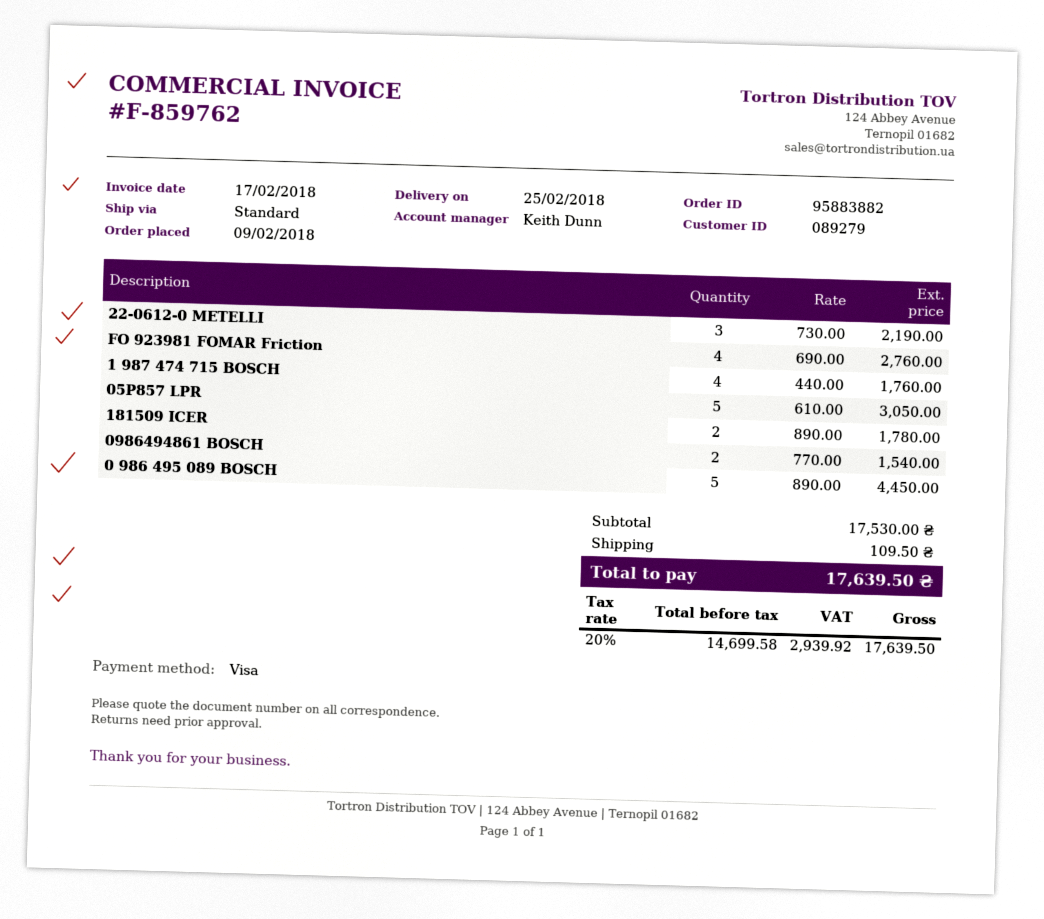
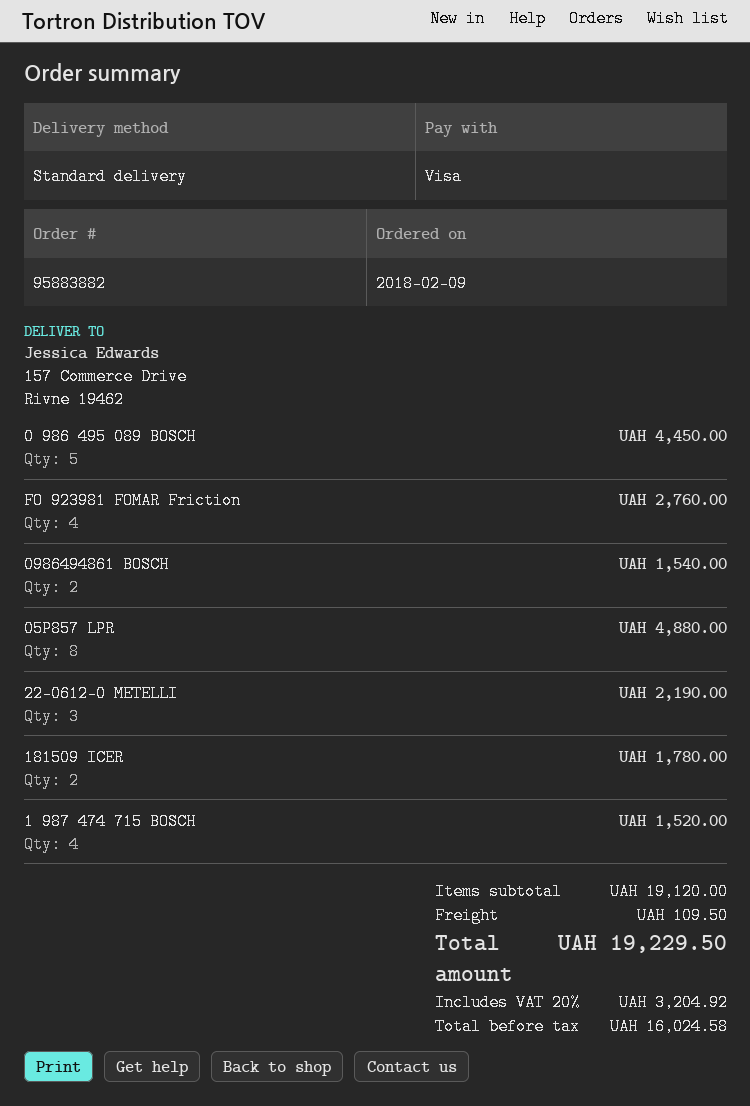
1 987 474 715 BOSCH: 4 for 1760.00 -> 4 for 1520.00
05P857 LPR: 5 for 3050.00 -> 8 for 4880.00
subtotal: 17530.00 -> 19120.00
net: 14699.58 -> 16024.58
tax: 20% = 2939.92 -> 20% = 3204.92
total: 17639.50 -> 19229.50

